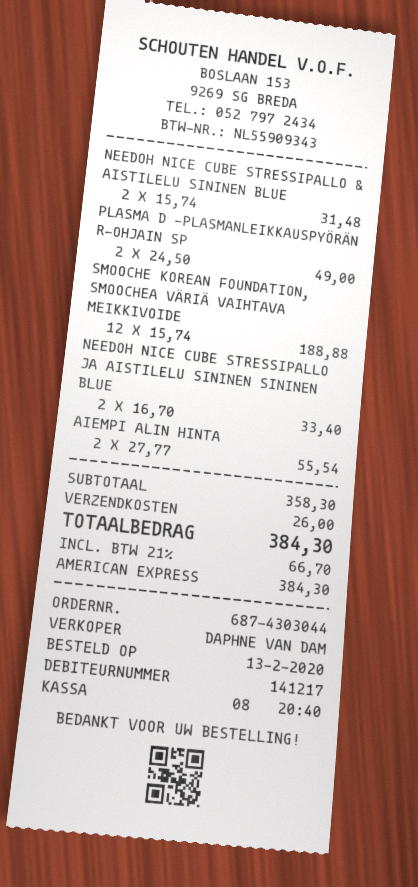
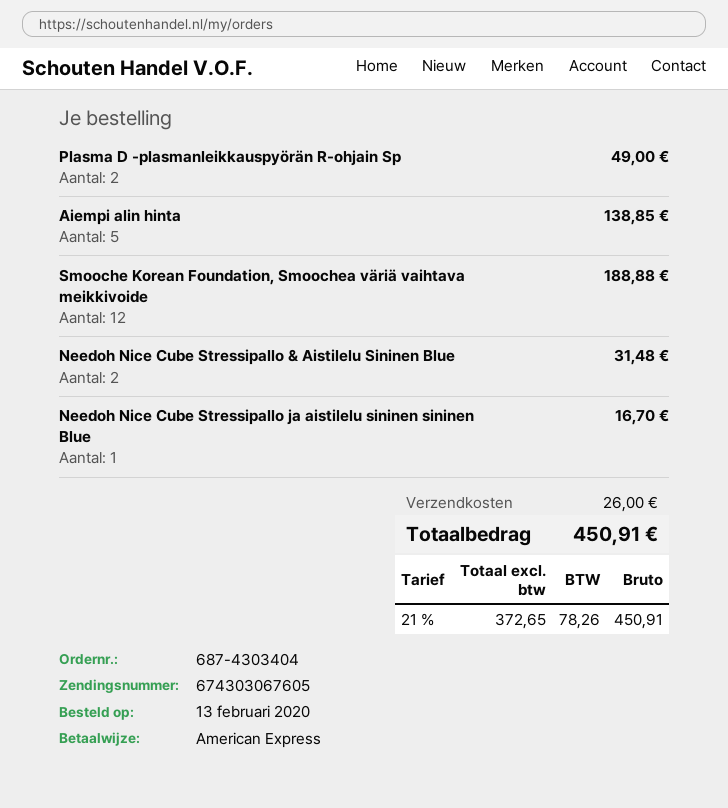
order number: 687-4303044 -> 687-4303404
NEEDOH NICE CUBE STRESSIPALLO JA AISTILELU SININEN SININEN BLUE: 2 for 33.40 -> 1 for 16.70
AIEMPI ALIN HINTA: 2 for 55.54 -> 5 for 138.85
tax: 21% = 66.70 -> 21% = 78.26
total: 384.30 -> 450.91

